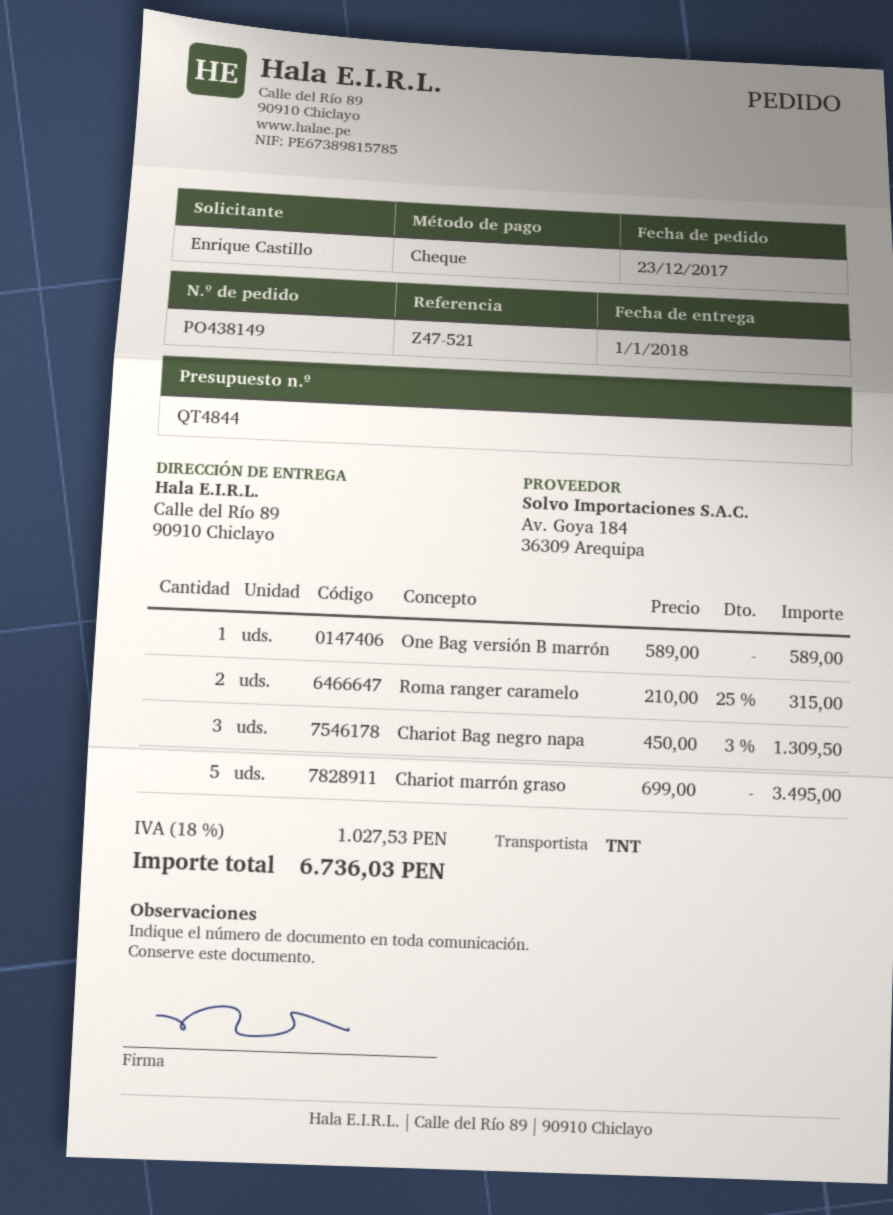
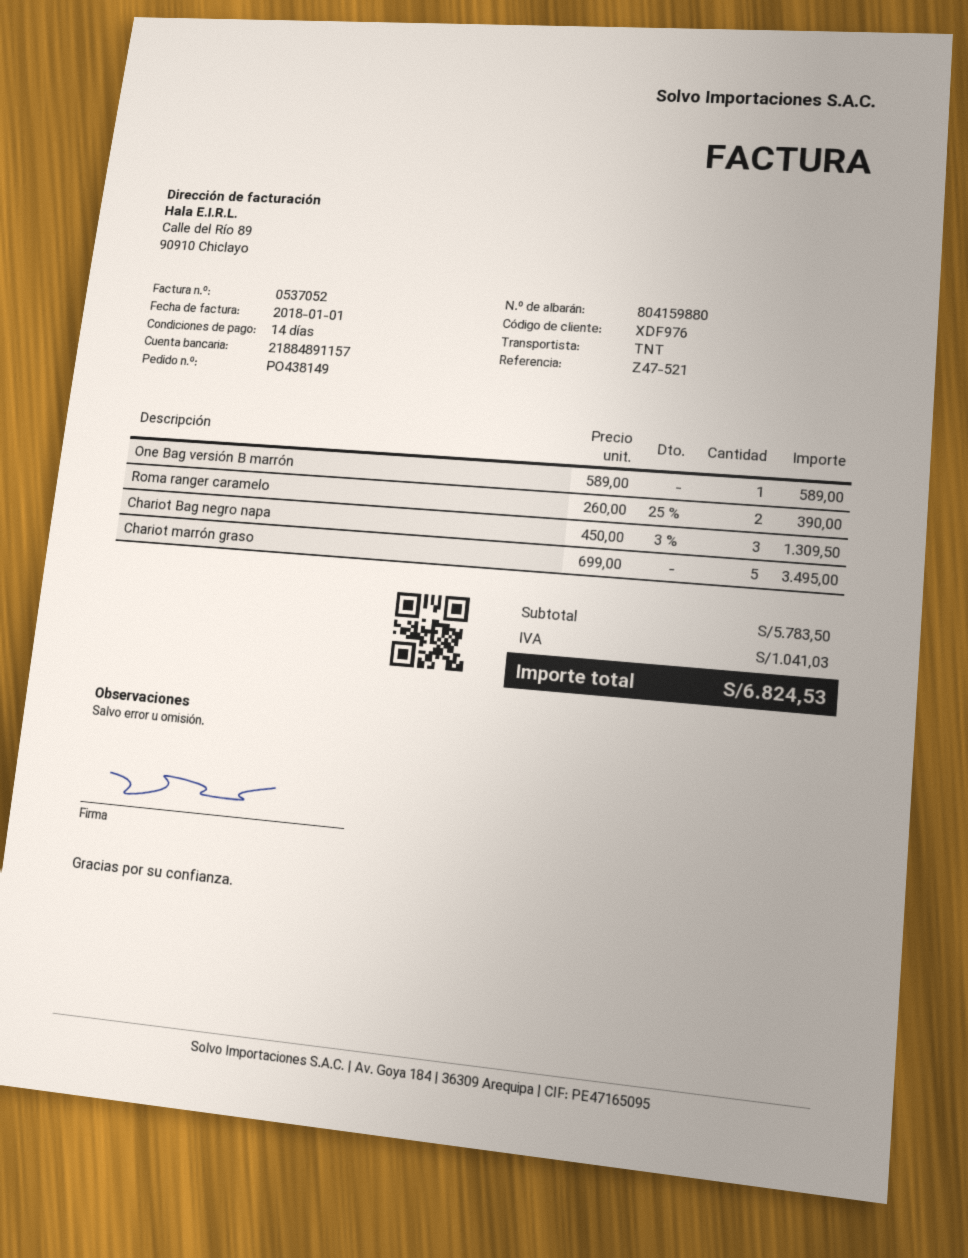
Roma ranger caramelo: 2 x 210.00 - 25% = 315.00 -> 2 x 260.00 - 25% = 390.00
tax: 1027.53 -> 1041.03
total: 6736.03 -> 6824.53

